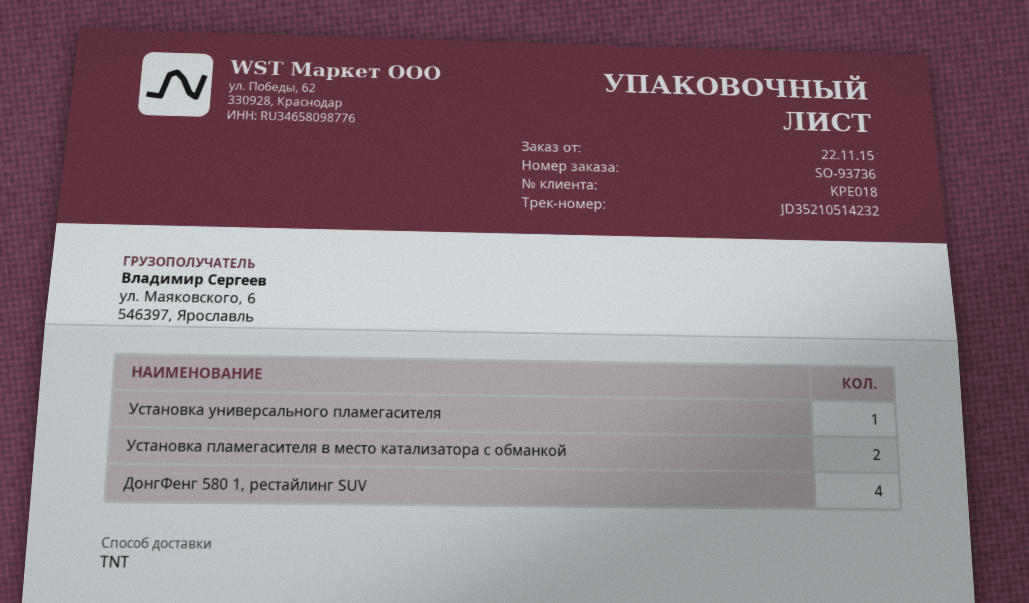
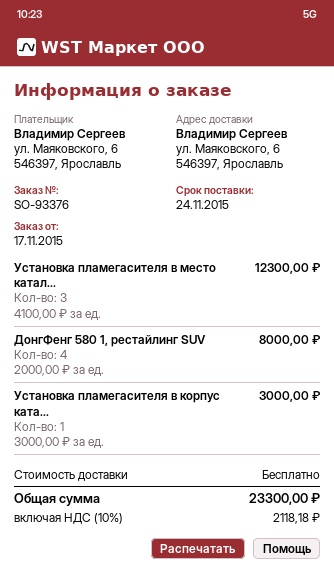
order number: SO-93736 -> SO-93376
order date: 2015-11-22 -> 2015-11-17
Установка универсального пламегасителя: 1 -> none
Установка пламегасителя в место катализатора с обманкой: 2 -> 3
Установка пламегасителя в корпус ката...: none -> 1

